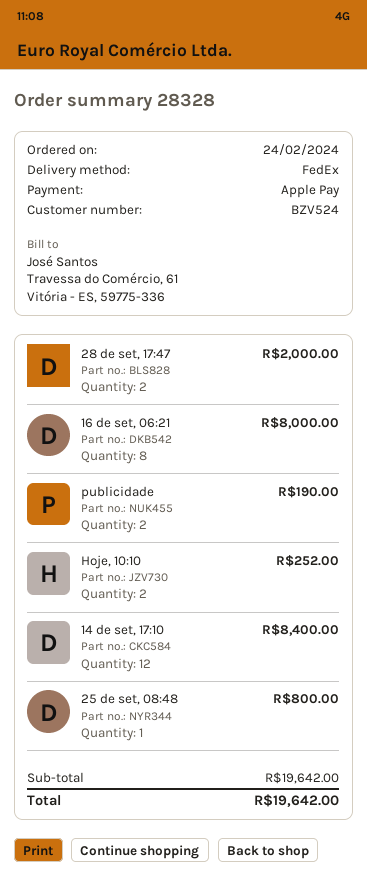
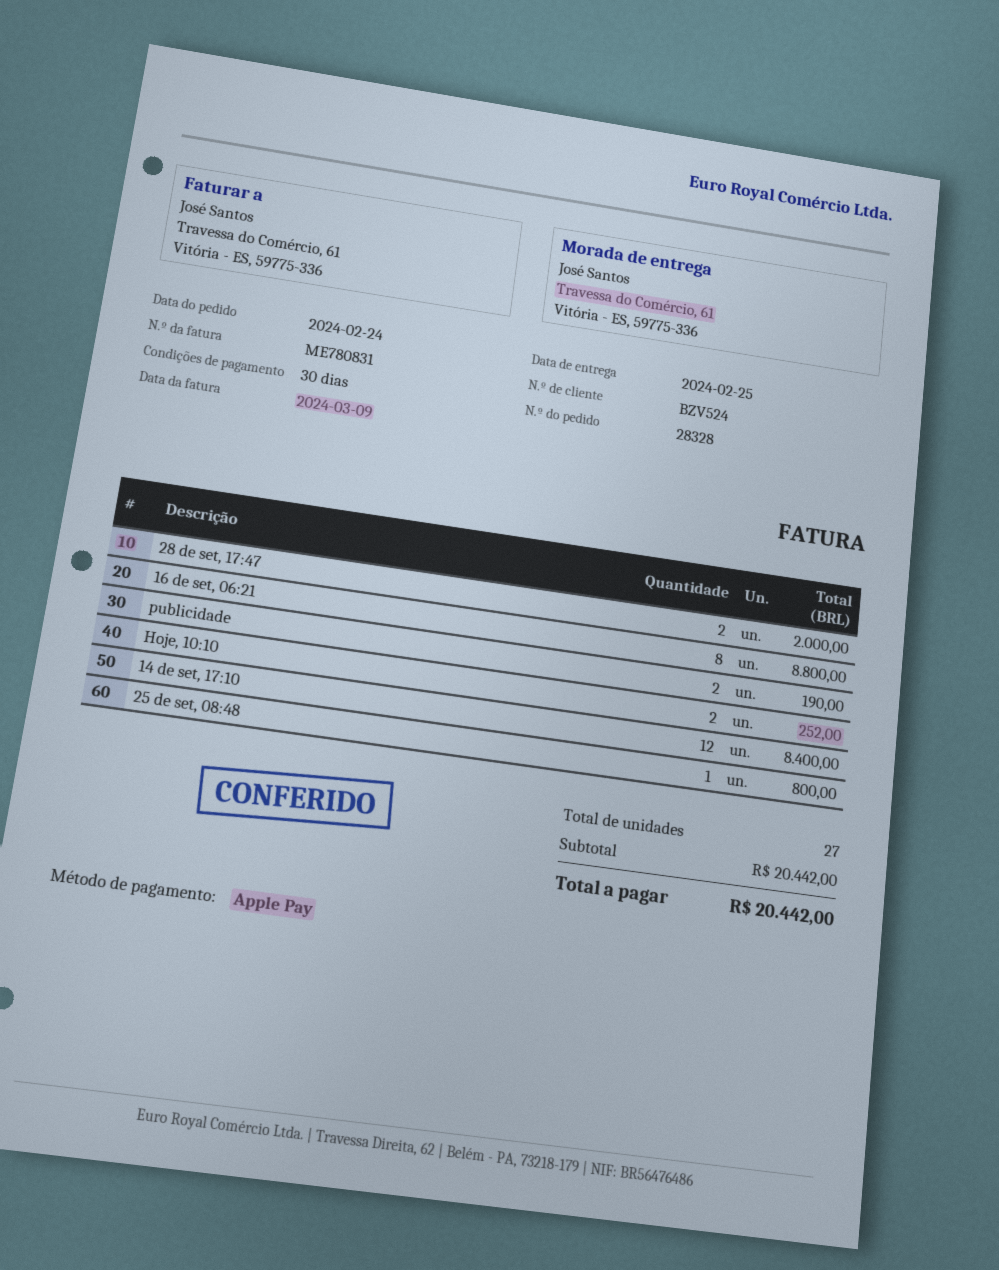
16 de set, 06:21: 8 for 8000.00 -> 8 for 8800.00
subtotal: 19642.00 -> 20442.00
total: 19642.00 -> 20442.00

